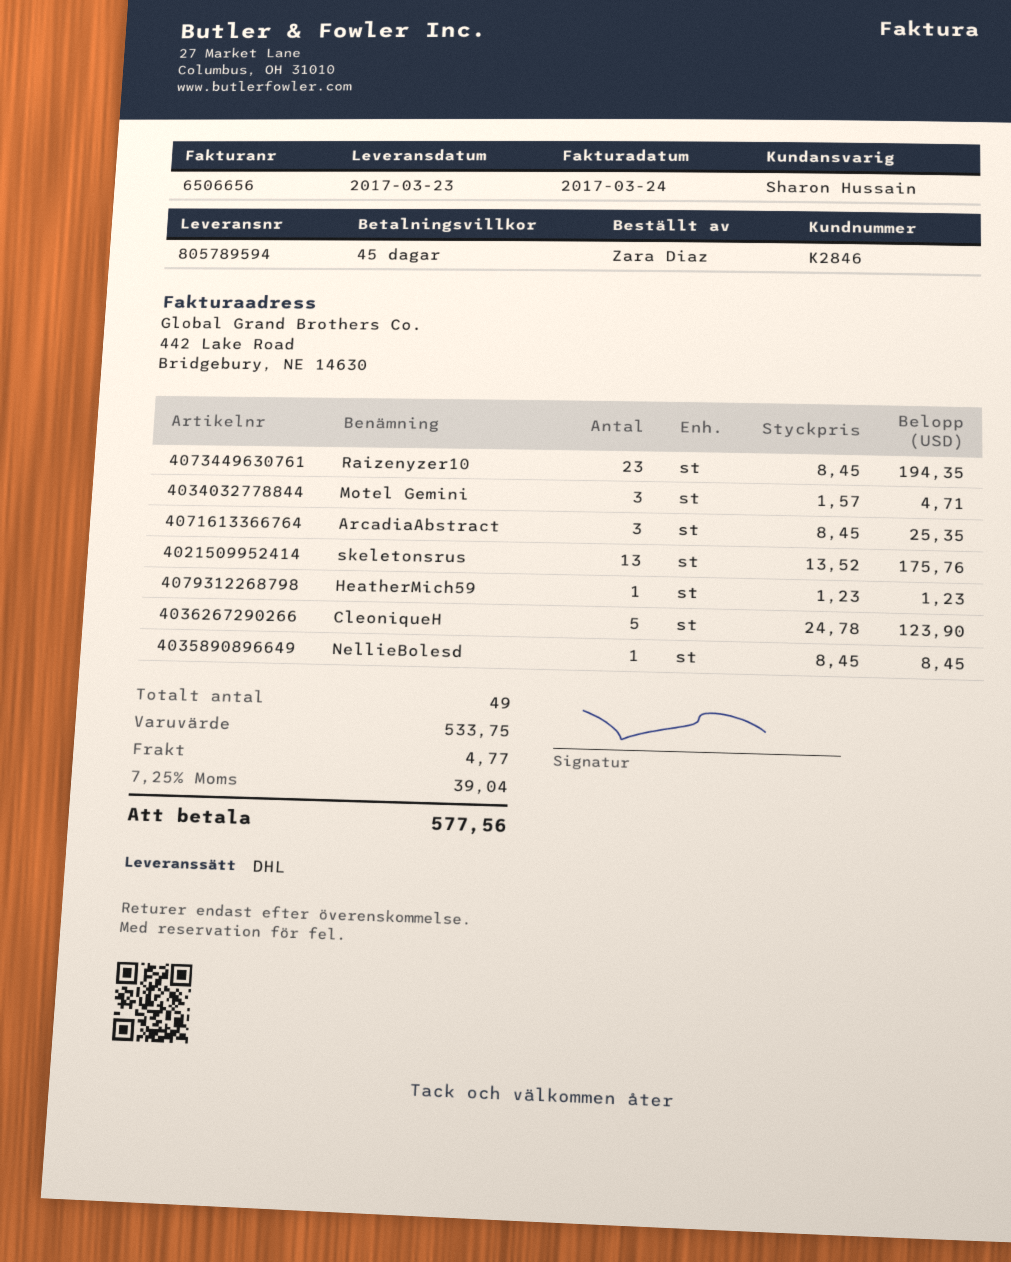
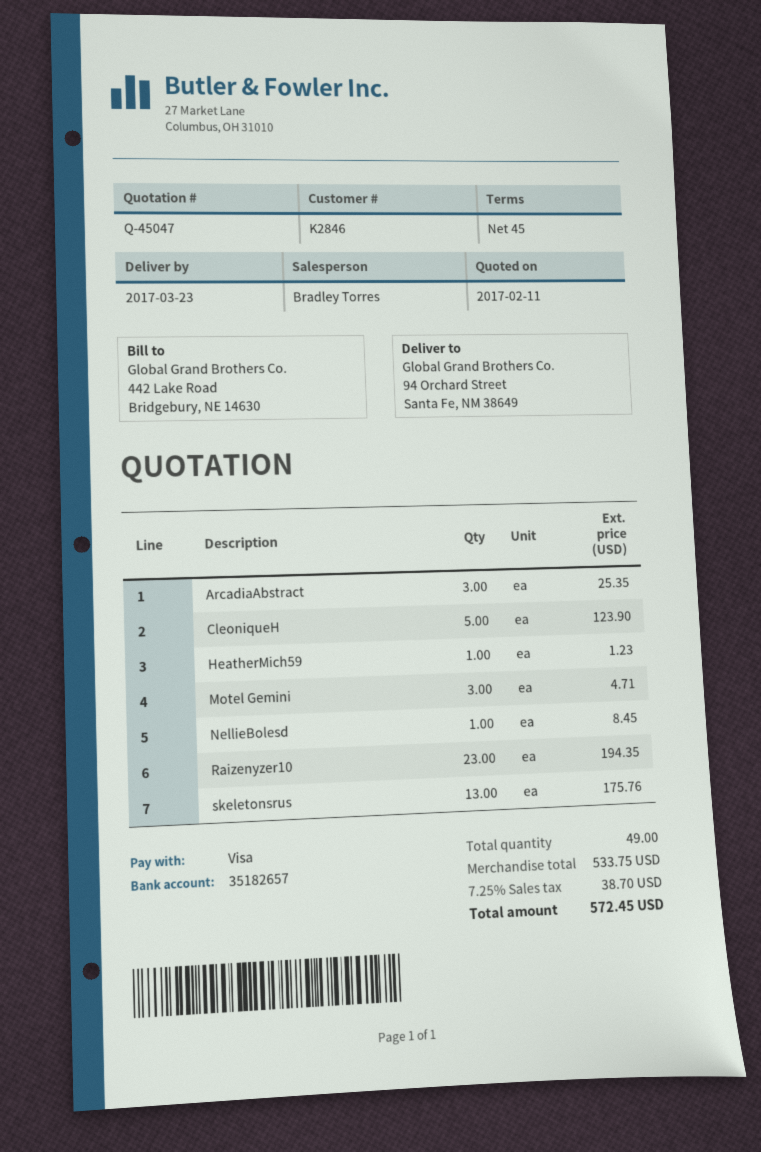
sales rep: Sharon Hussain -> Bradley Torres
shipping: 4.77 -> none
tax: 7.25% = 39.04 -> 7.25% = 38.70
total: 577.56 -> 572.45

